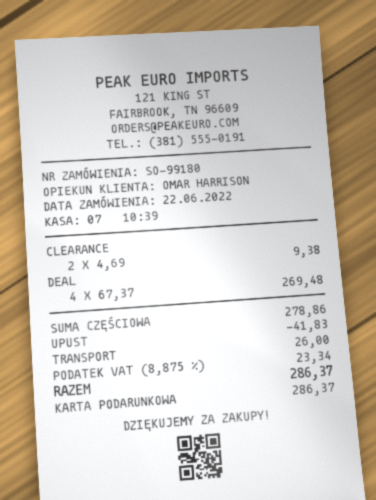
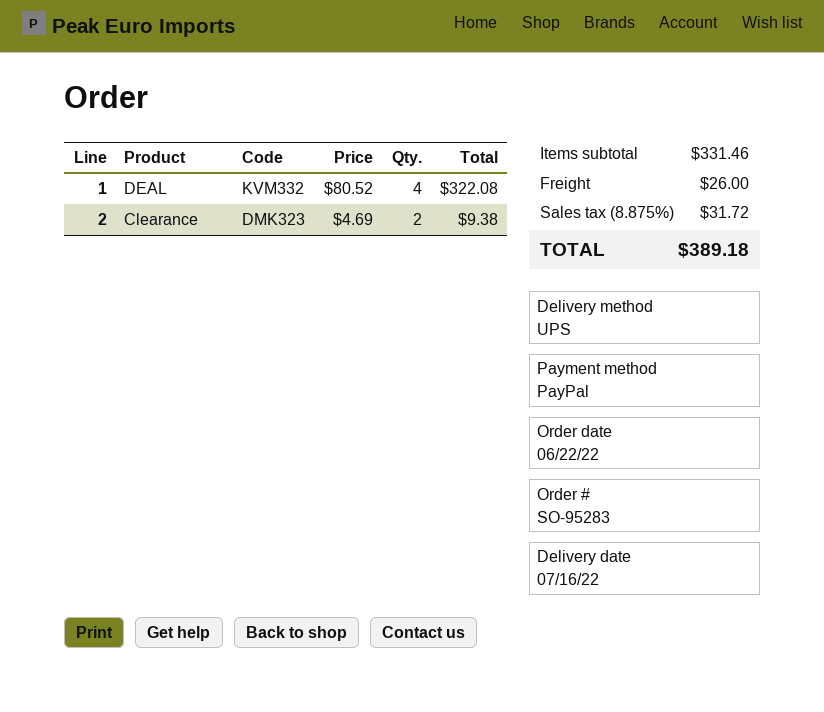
order number: SO-99180 -> SO-95283
payment method: gift card -> PayPal
DEAL: 4 x 67.37 = 269.48 -> 4 x 80.52 = 322.08
subtotal: 278.86 -> 331.46
discount: 41.83 -> none
tax: 8.875% = 23.34 -> 8.875% = 31.72
total: 286.37 -> 389.18

